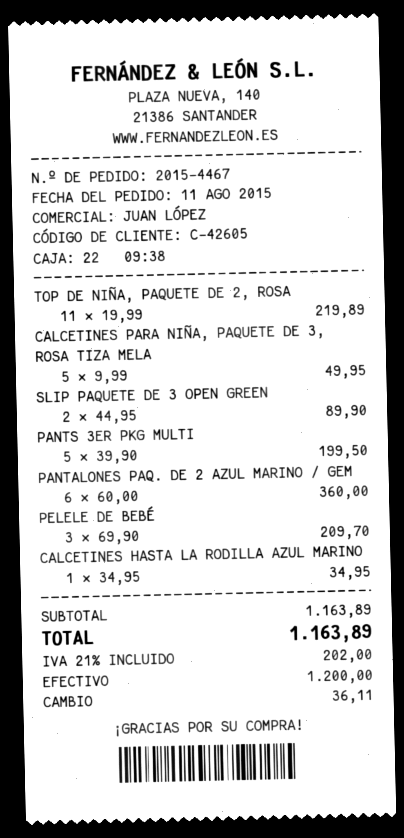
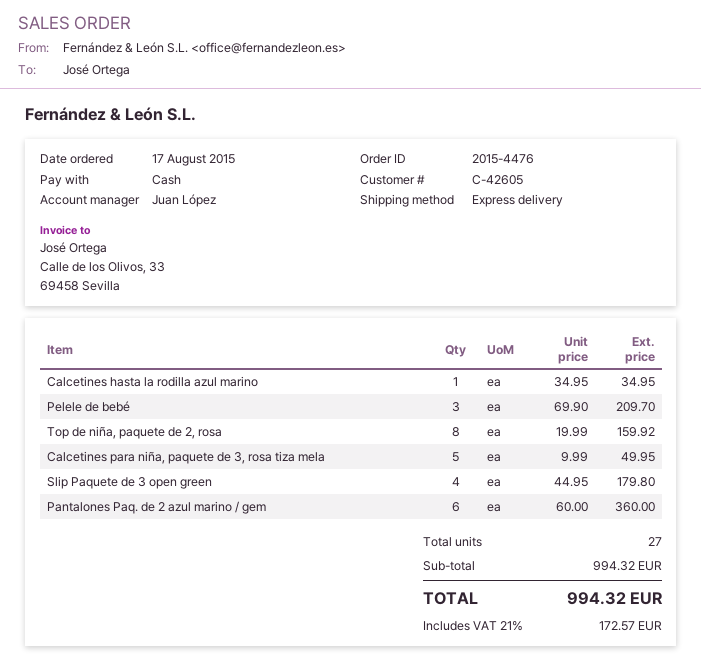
order number: 2015-4467 -> 2015-4476
order date: 2015-08-11 -> 2015-08-17
TOP DE NIÑA, PAQUETE DE 2, ROSA: 11 x 19.99 = 219.89 -> 8 x 19.99 = 159.92
SLIP PAQUETE DE 3 OPEN GREEN: 2 x 44.95 = 89.90 -> 4 x 44.95 = 179.80
PANTS 3ER PKG MULTI: 5 x 39.90 = 199.50 -> none
subtotal: 1163.89 -> 994.32
tax: 21% = 202.00 -> 21% = 172.57
total: 1163.89 -> 994.32

